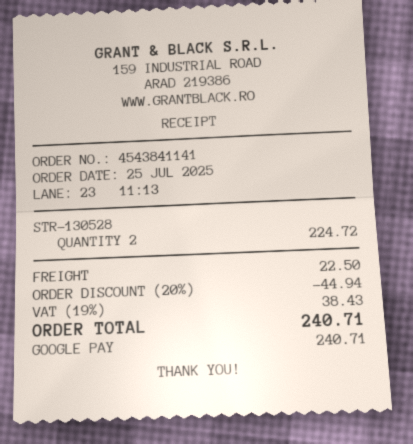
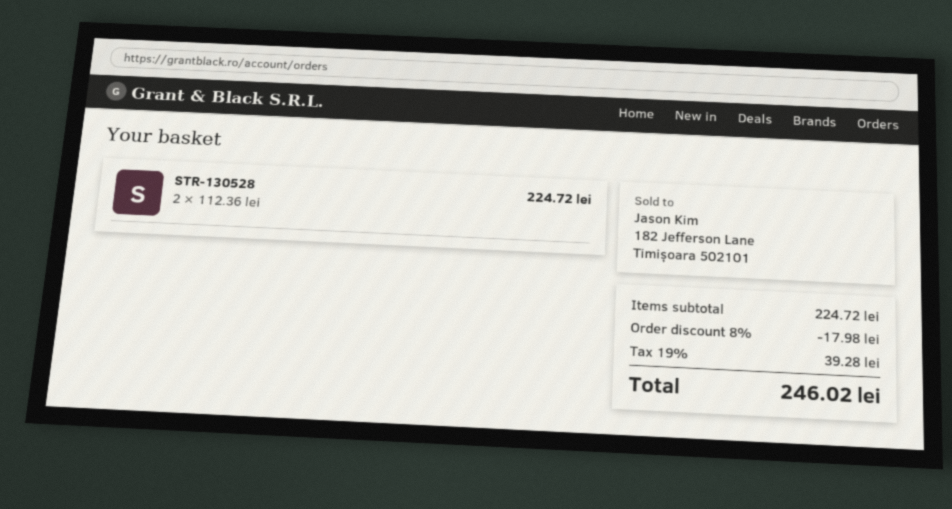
discount: 20% = 44.94 -> 8% = 17.98
shipping: 22.50 -> none
tax: 19% = 38.43 -> 19% = 39.28
total: 240.71 -> 246.02

